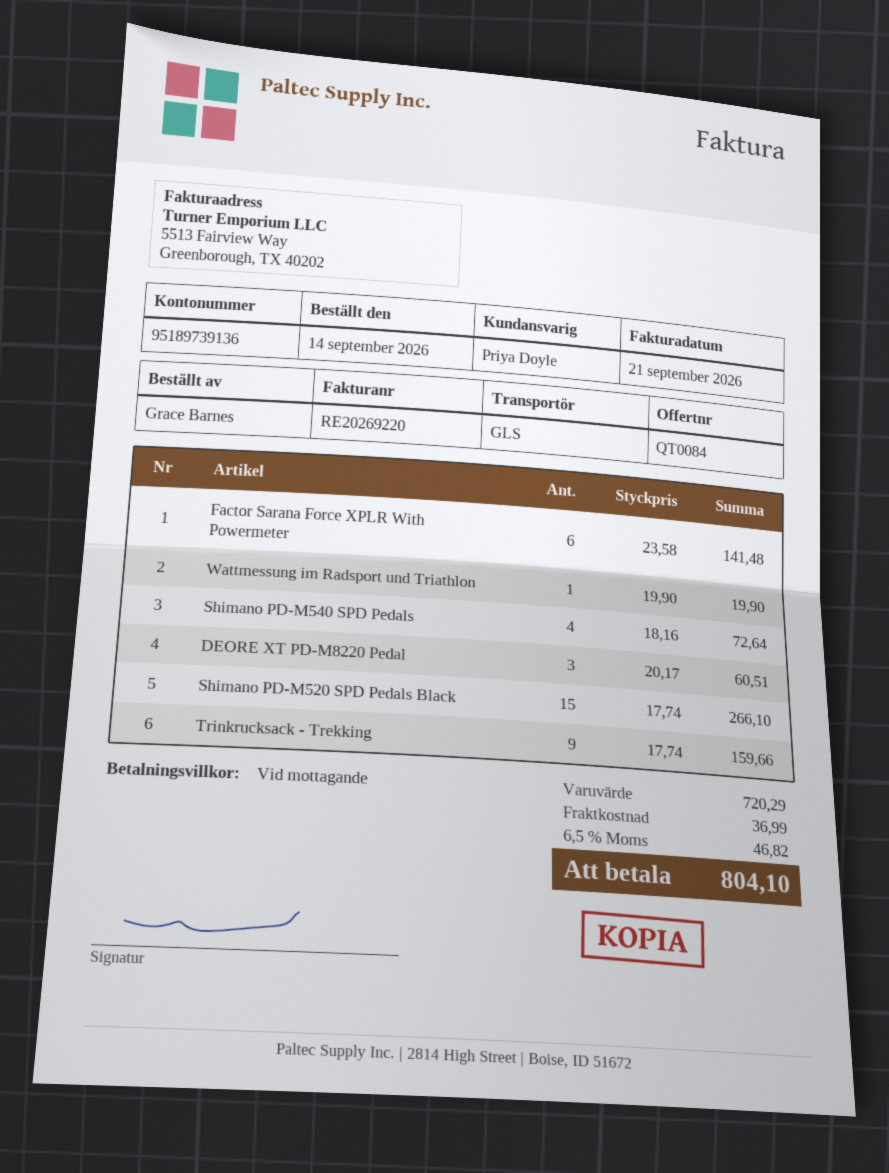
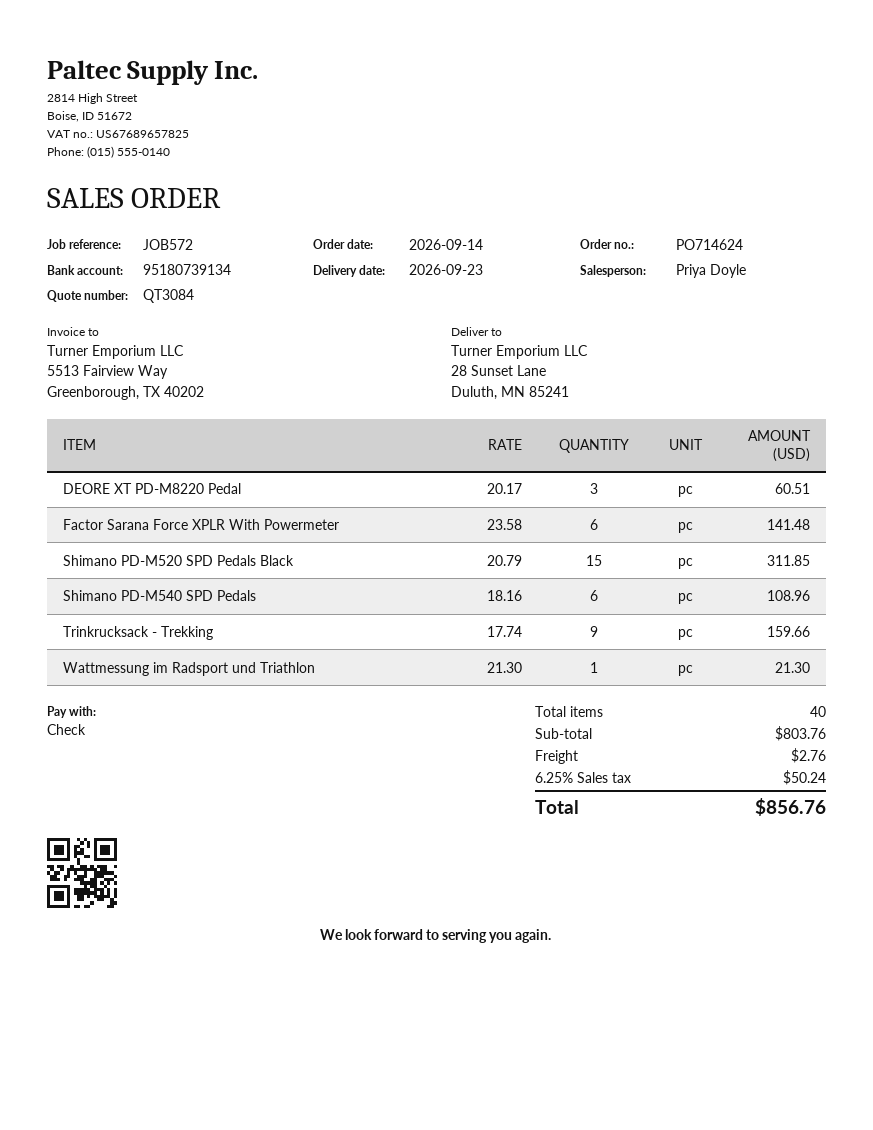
quote number: QT0084 -> QT3084
bank account: 95189739136 -> 95180739134
Wattmessung im Radsport und Triathlon: 1 x 19.90 = 19.90 -> 1 x 21.30 = 21.30
Shimano PD-M540 SPD Pedals: 4 x 18.16 = 72.64 -> 6 x 18.16 = 108.96
Shimano PD-M520 SPD Pedals Black: 15 x 17.74 = 266.10 -> 15 x 20.79 = 311.85
subtotal: 720.29 -> 803.76
shipping: 36.99 -> 2.76
tax: 6.5% = 46.82 -> 6.25% = 50.24
total: 804.10 -> 856.76

